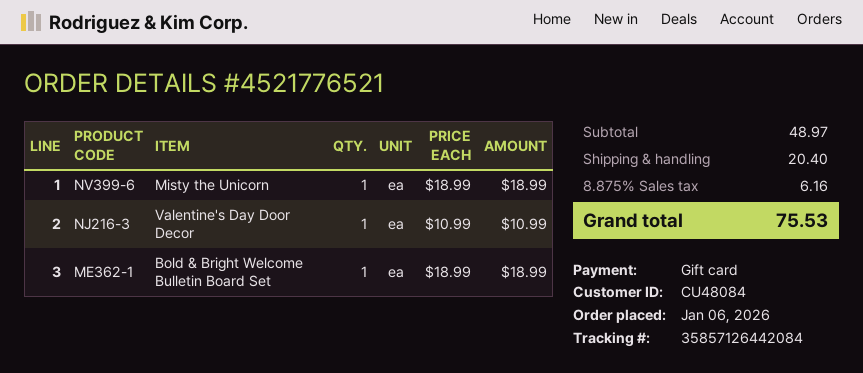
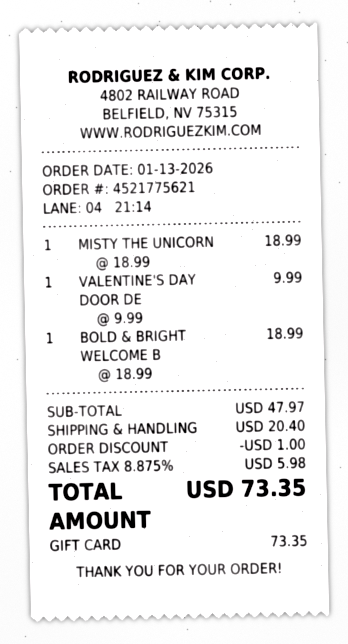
order number: 4521776521 -> 4521775621
order date: 2026-01-06 -> 2026-01-13
Valentine's Day Door Decor: 1 x 10.99 = 10.99 -> 1 x 9.99 = 9.99
subtotal: 48.97 -> 47.97
discount: none -> 1.00
tax: 8.875% = 6.16 -> 8.875% = 5.98
total: 75.53 -> 73.35

